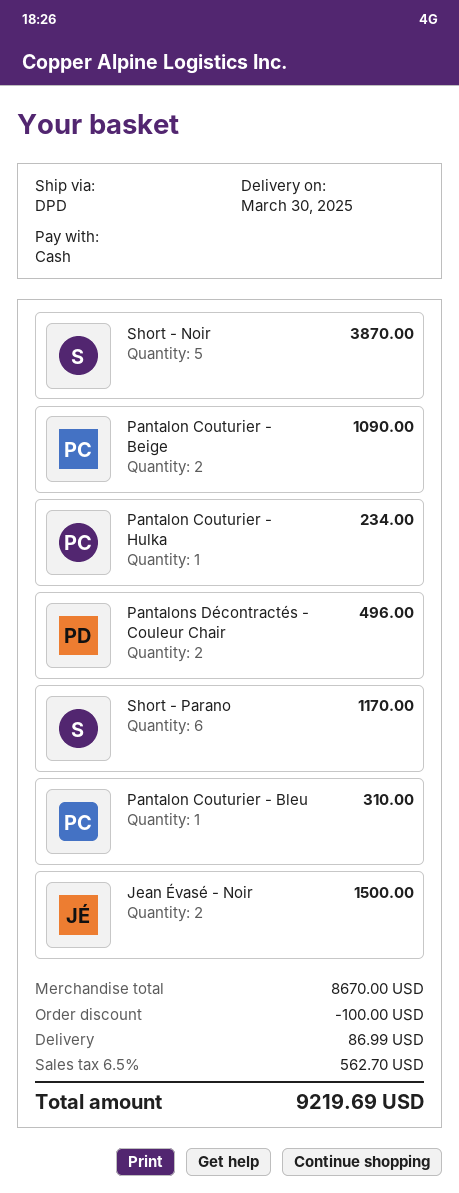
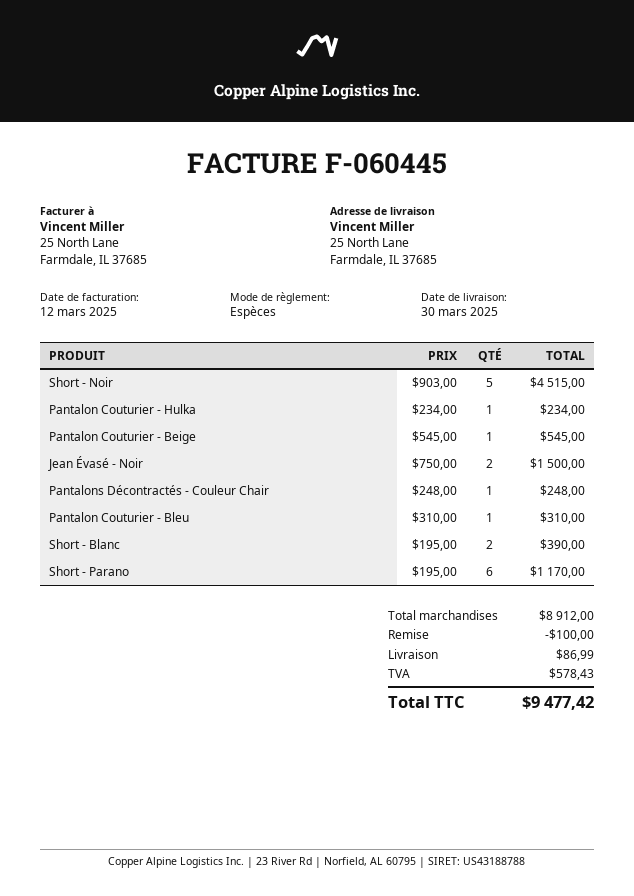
Short - Noir: 5 for 3870.00 -> 5 for 4515.00
Pantalon Couturier - Beige: 2 for 1090.00 -> 1 for 545.00
Pantalons Décontractés - Couleur Chair: 2 for 496.00 -> 1 for 248.00
Short - Blanc: none -> 2 for 390.00
subtotal: 8670.00 -> 8912.00
tax: 562.70 -> 578.43
total: 9219.69 -> 9477.42

